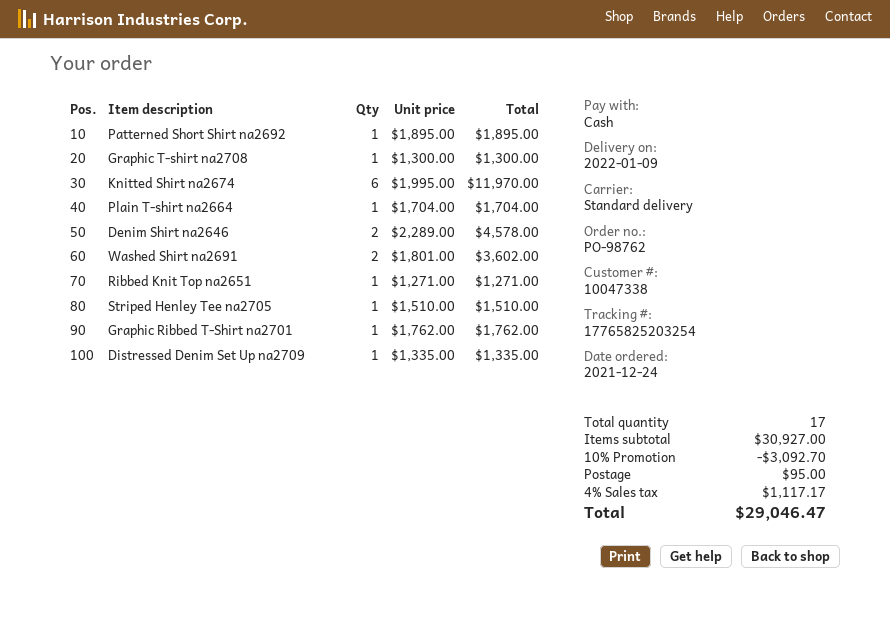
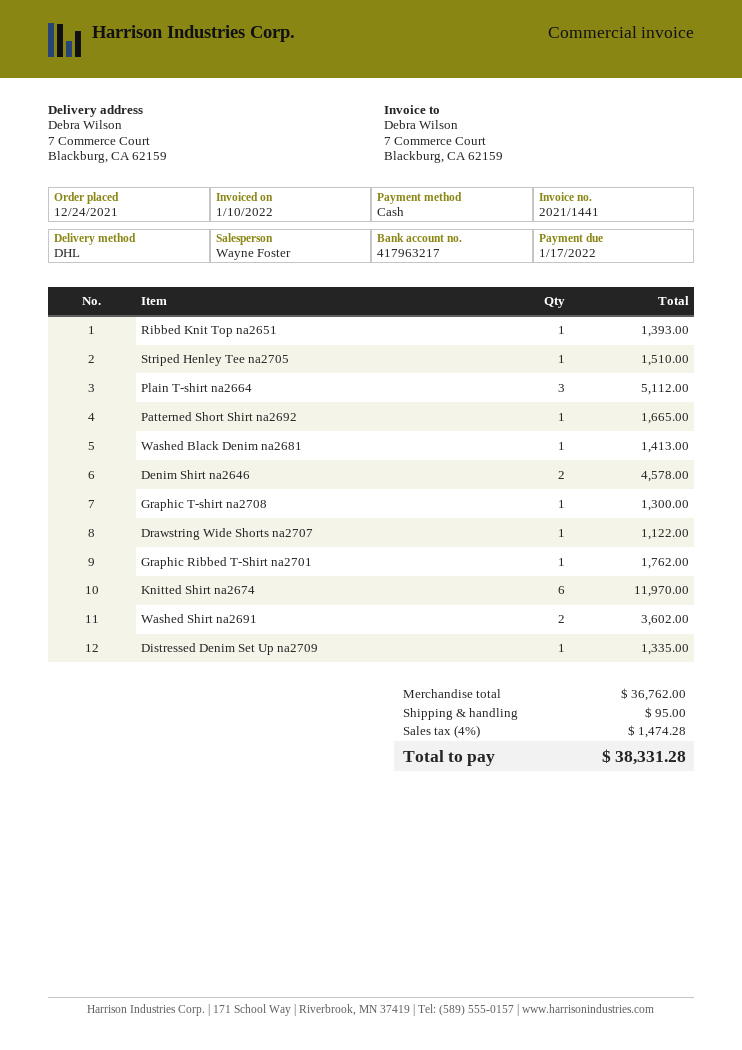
shipping method: standard -> DHL
Patterned Short Shirt na2692: 1 for 1895.00 -> 1 for 1665.00
Plain T-shirt na2664: 1 for 1704.00 -> 3 for 5112.00
Ribbed Knit Top na2651: 1 for 1271.00 -> 1 for 1393.00
Washed Black Denim na2681: none -> 1 for 1413.00
Drawstring Wide Shorts na2707: none -> 1 for 1122.00
subtotal: 30927.00 -> 36762.00
discount: 10% = 3092.70 -> none
tax: 4% = 1117.17 -> 4% = 1474.28
total: 29046.47 -> 38331.28

